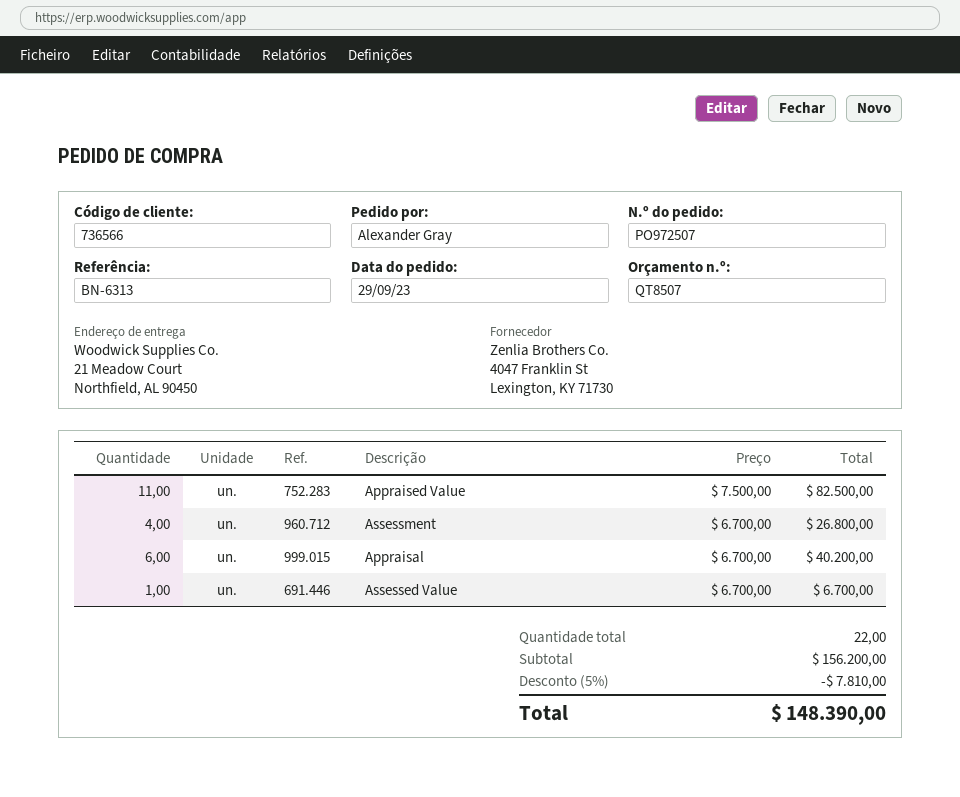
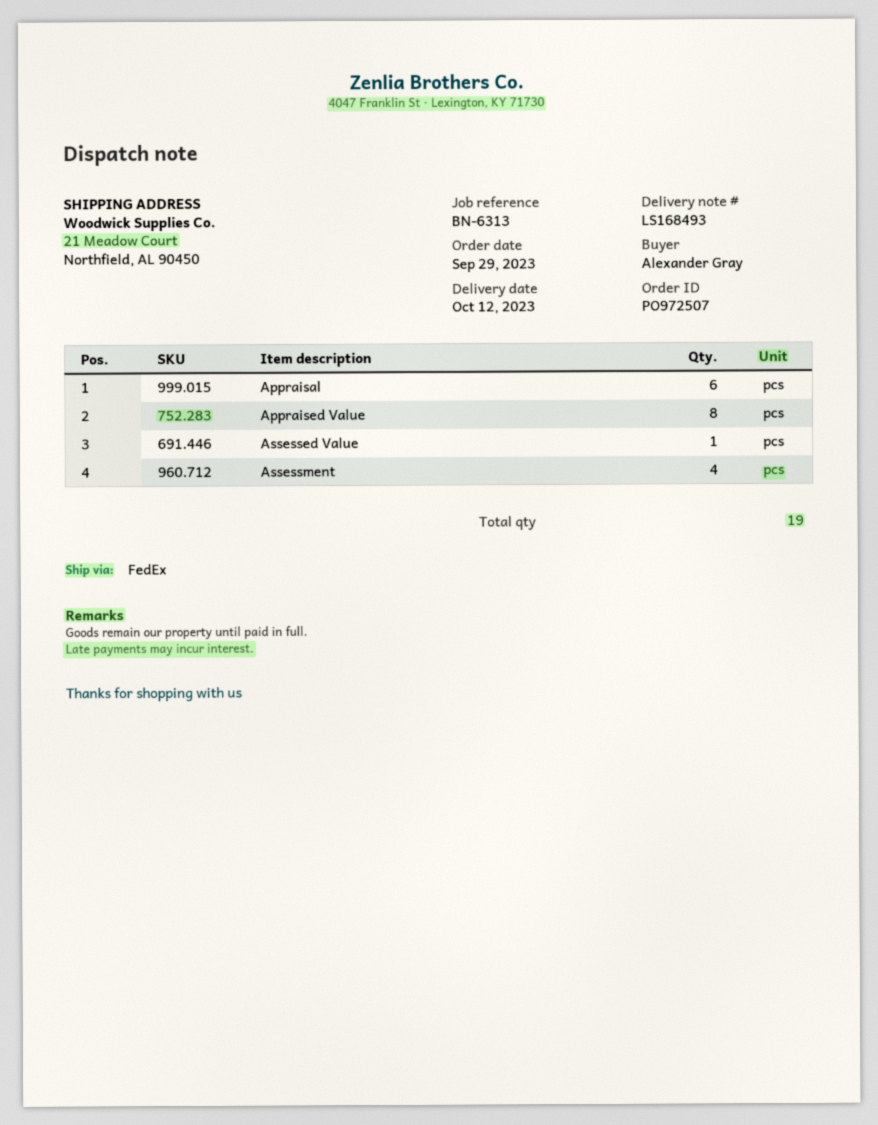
Appraised Value: 11 -> 8
total quantity: 22 -> 19

